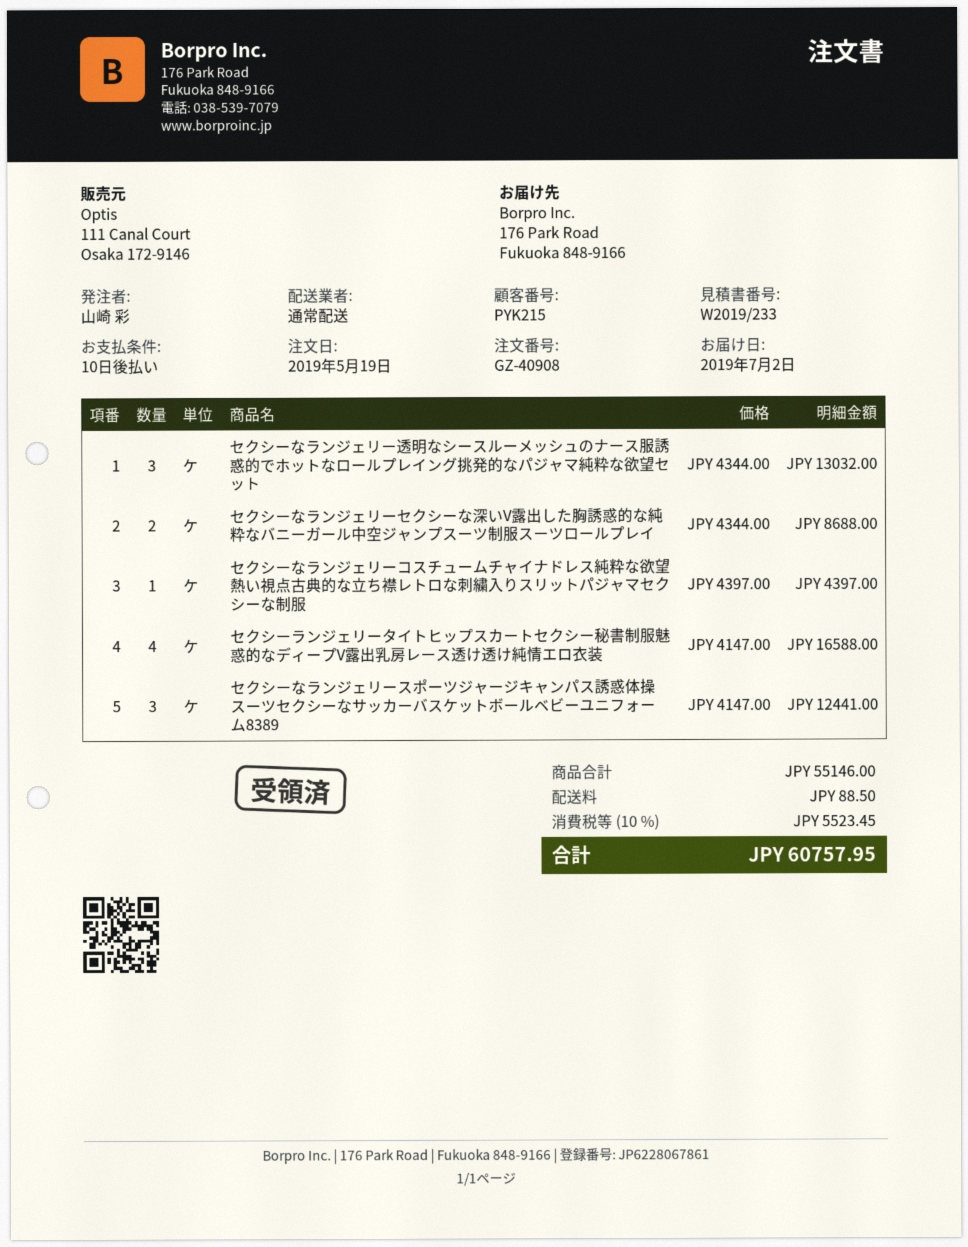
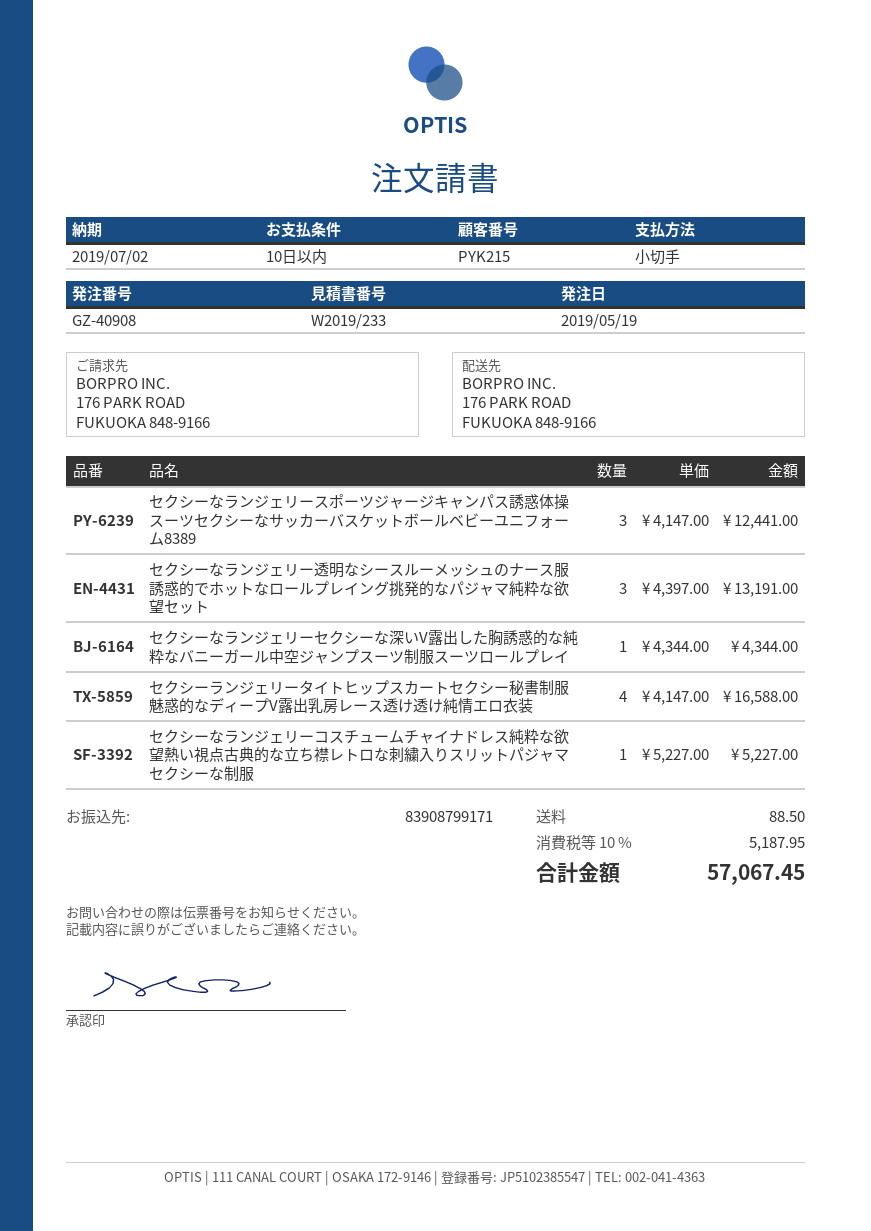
セクシーなランジェリー透明なシースルーメッシュのナース服誘惑的でホットなロールプレイング挑発的なパジャマ純粋な欲望セット: 3 x 4344.00 = 13032.00 -> 3 x 4397.00 = 13191.00
セクシーなランジェリーセクシーな深いV露出した胸誘惑的な純粋なバニーガール中空ジャンプスーツ制服スーツロールプレイ: 2 x 4344.00 = 8688.00 -> 1 x 4344.00 = 4344.00
セクシーなランジェリーコスチュームチャイナドレス純粋な欲望熱い視点古典的な立ち襟レトロな刺繍入りスリットパジャマセクシーな制服: 1 x 4397.00 = 4397.00 -> 1 x 5227.00 = 5227.00
tax: 10% = 5523.45 -> 10% = 5187.95
total: 60757.95 -> 57067.45

